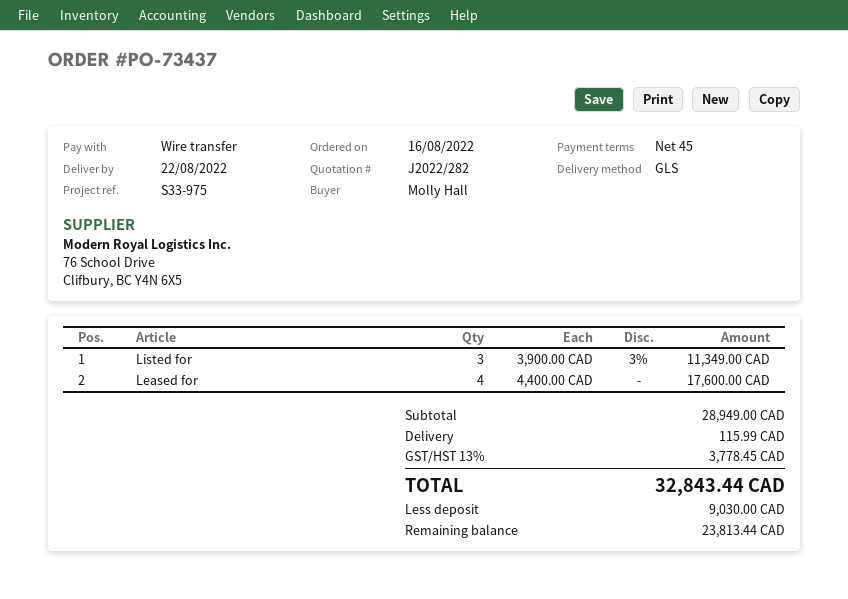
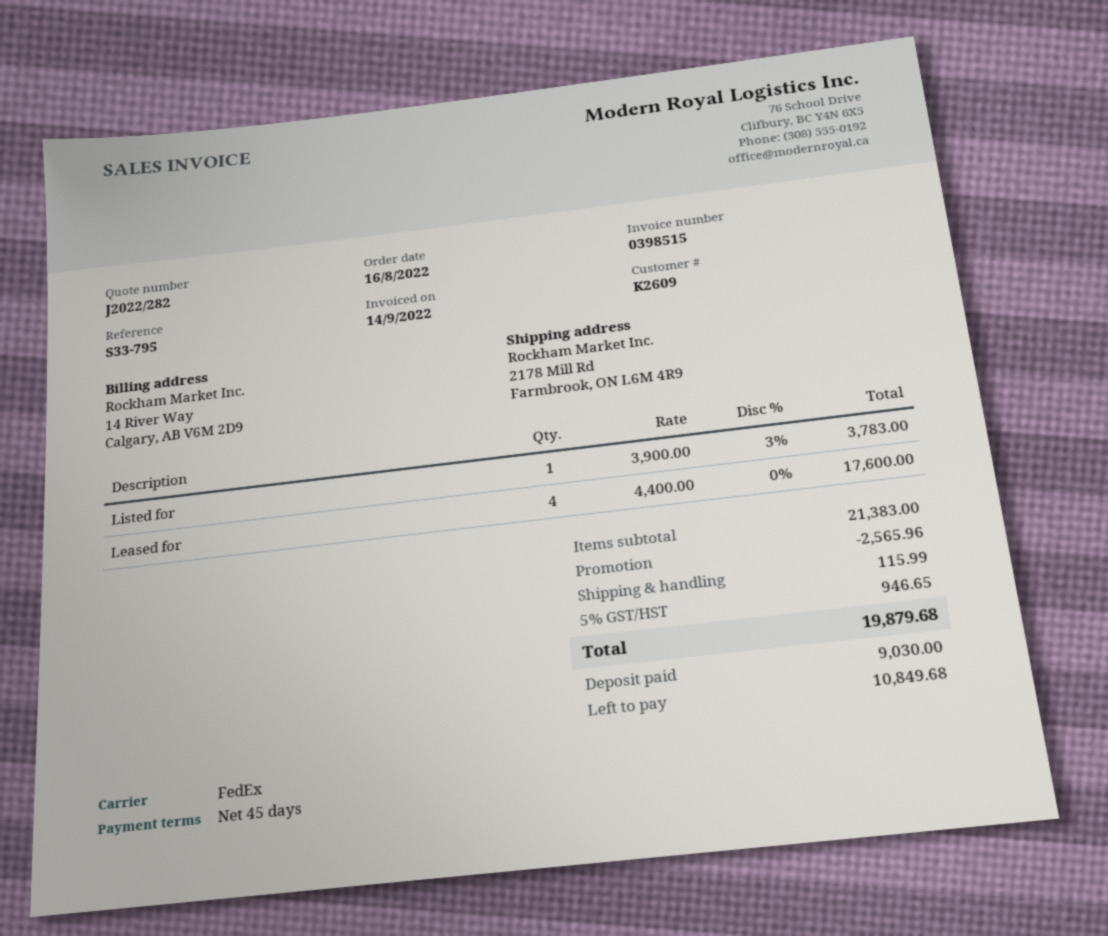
reference: S33-975 -> S33-795
shipping method: GLS -> FedEx
Listed for: 3 x 3900.00 - 3% = 11349.00 -> 1 x 3900.00 - 3% = 3783.00
subtotal: 28949.00 -> 21383.00
discount: none -> 2565.96
tax: 13% = 3778.45 -> 5% = 946.65
total: 32843.44 -> 19879.68
balance: 23813.44 -> 10849.68

